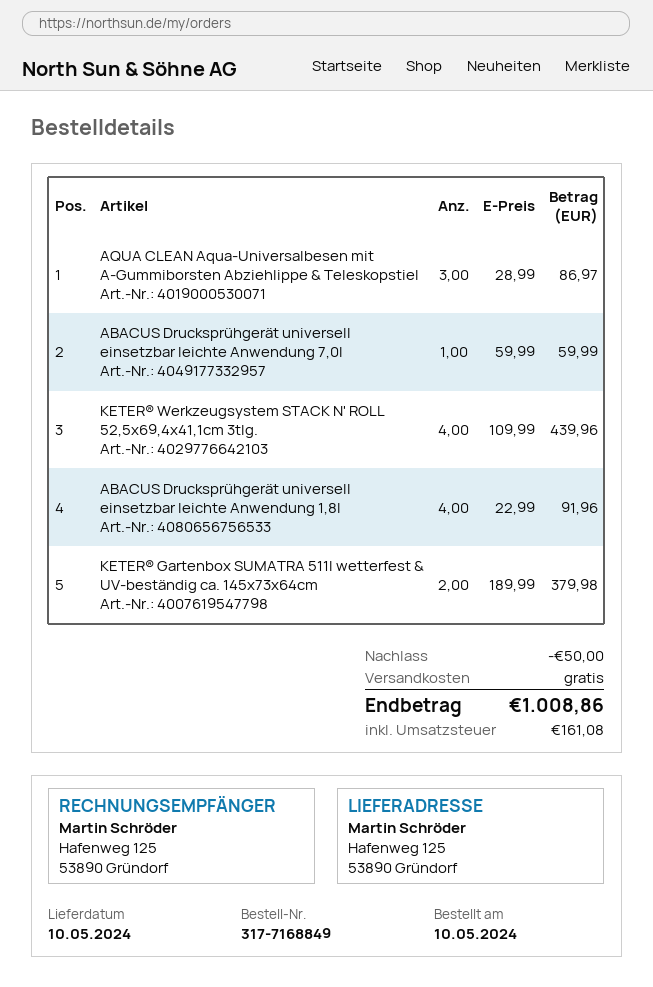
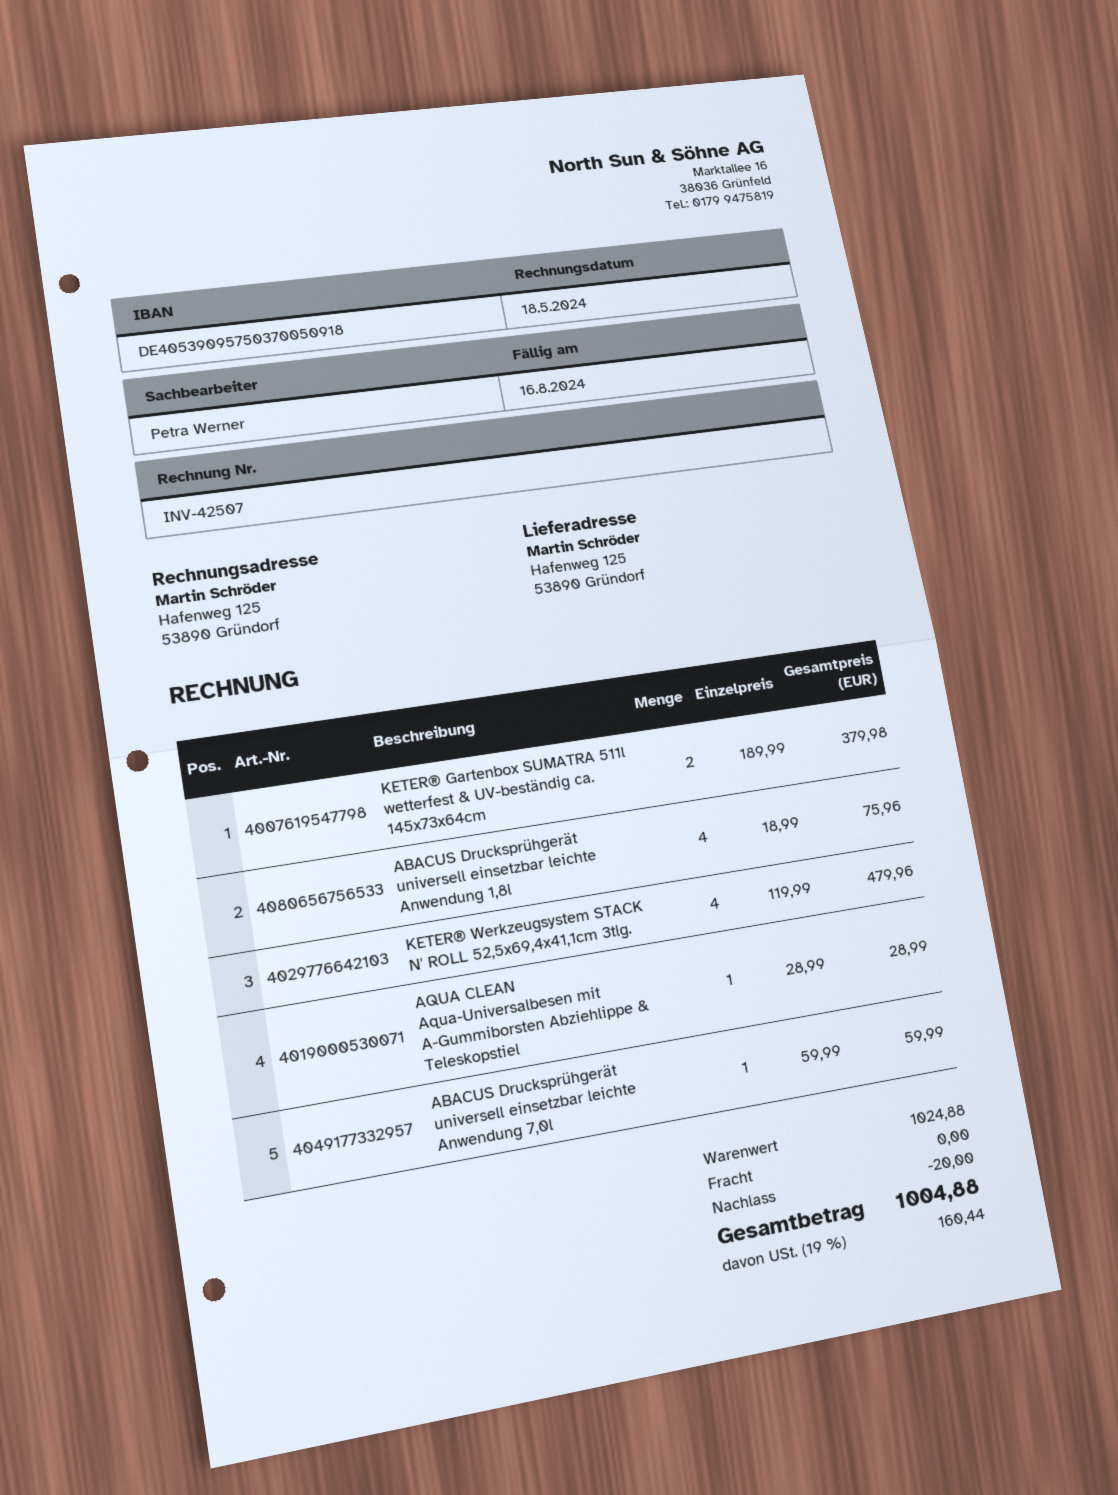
AQUA CLEAN Aqua-Universalbesen mit A-Gummiborsten Abziehlippe & Teleskopstiel: 3 x 28.99 = 86.97 -> 1 x 28.99 = 28.99
KETER® Werkzeugsystem STACK N' ROLL 52,5x69,4x41,1cm 3tlg.: 4 x 109.99 = 439.96 -> 4 x 119.99 = 479.96
ABACUS Drucksprühgerät universell einsetzbar leichte Anwendung 1,8l: 4 x 22.99 = 91.96 -> 4 x 18.99 = 75.96
discount: 50.00 -> 20.00
tax: 161.08 -> 160.44
total: 1008.86 -> 1004.88

